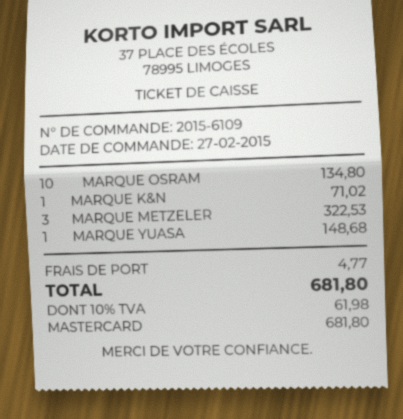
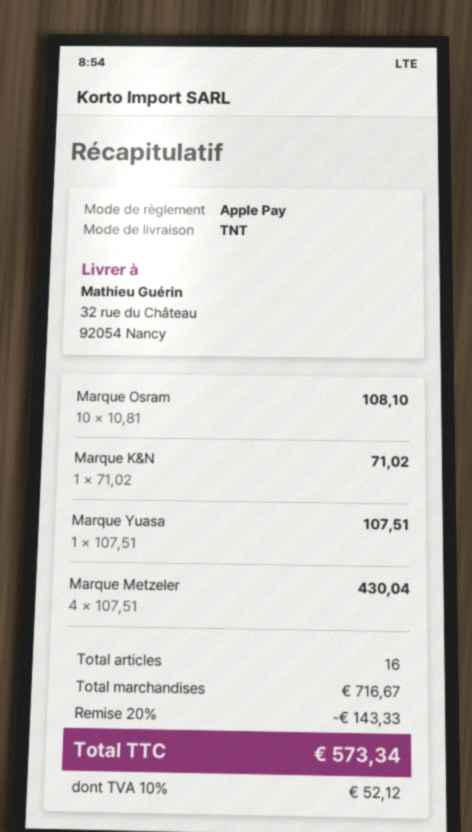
payment method: Mastercard -> Apple Pay
MARQUE OSRAM: 10 for 134.80 -> 10 for 108.10
MARQUE METZELER: 3 for 322.53 -> 4 for 430.04
MARQUE YUASA: 1 for 148.68 -> 1 for 107.51
discount: none -> 20% = 143.33
shipping: 4.77 -> none
tax: 10% = 61.98 -> 10% = 52.12
total: 681.80 -> 573.34

